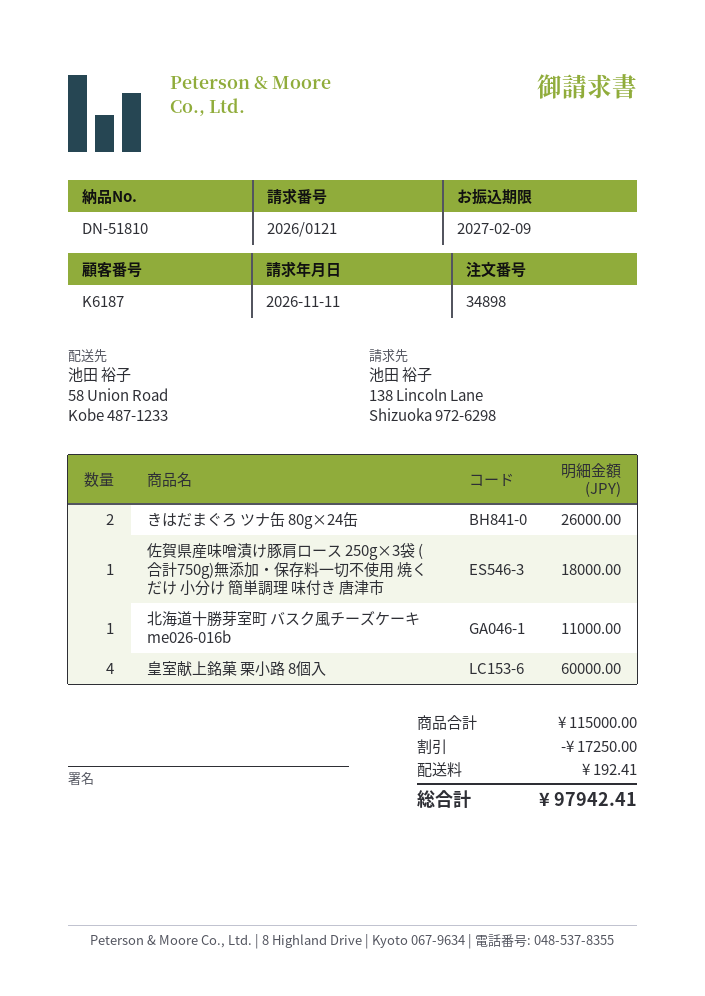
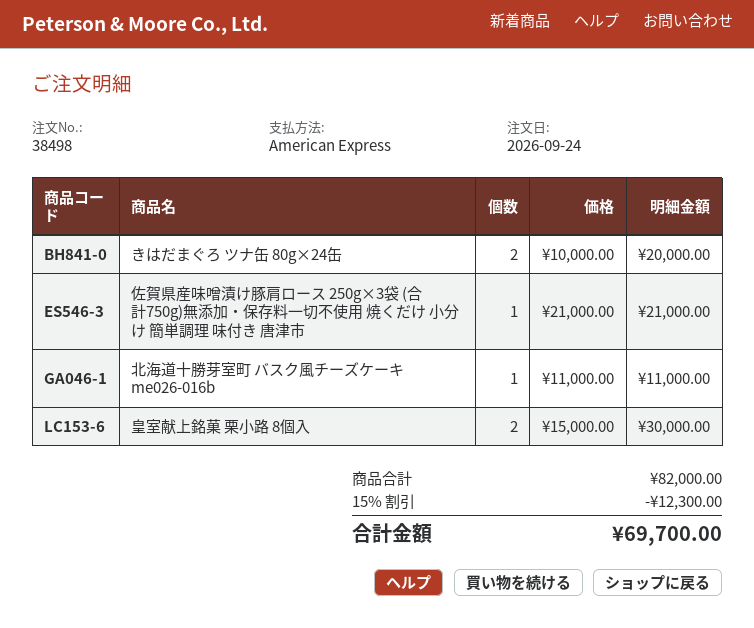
order number: 34898 -> 38498
きはだまぐろ ツナ缶 80g×24缶: 2 for 26000.00 -> 2 for 20000.00
佐賀県産味噌漬け豚肩ロース 250g×3袋 (合計750g)無添加・保存料一切不使用 焼くだけ 小分け 簡単調理 味付き 唐津市: 1 for 18000.00 -> 1 for 21000.00
皇室献上銘菓 栗小路 8個入: 4 for 60000.00 -> 2 for 30000.00
subtotal: 115000.00 -> 82000.00
discount: 17250.00 -> 12300.00
shipping: 192.41 -> none
total: 97942.41 -> 69700.00

